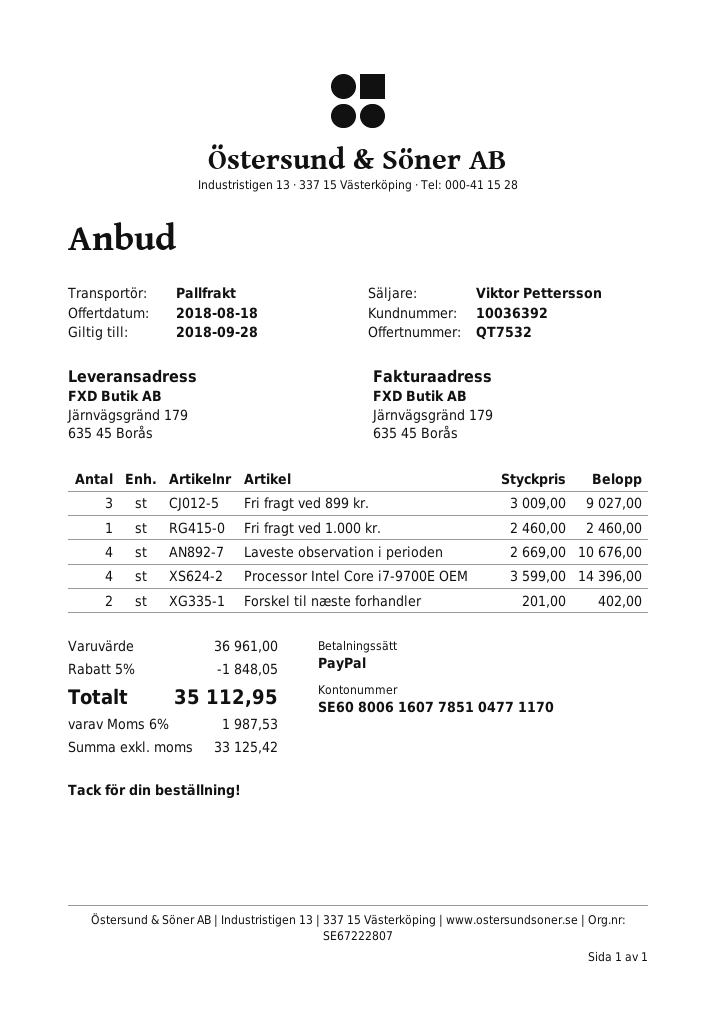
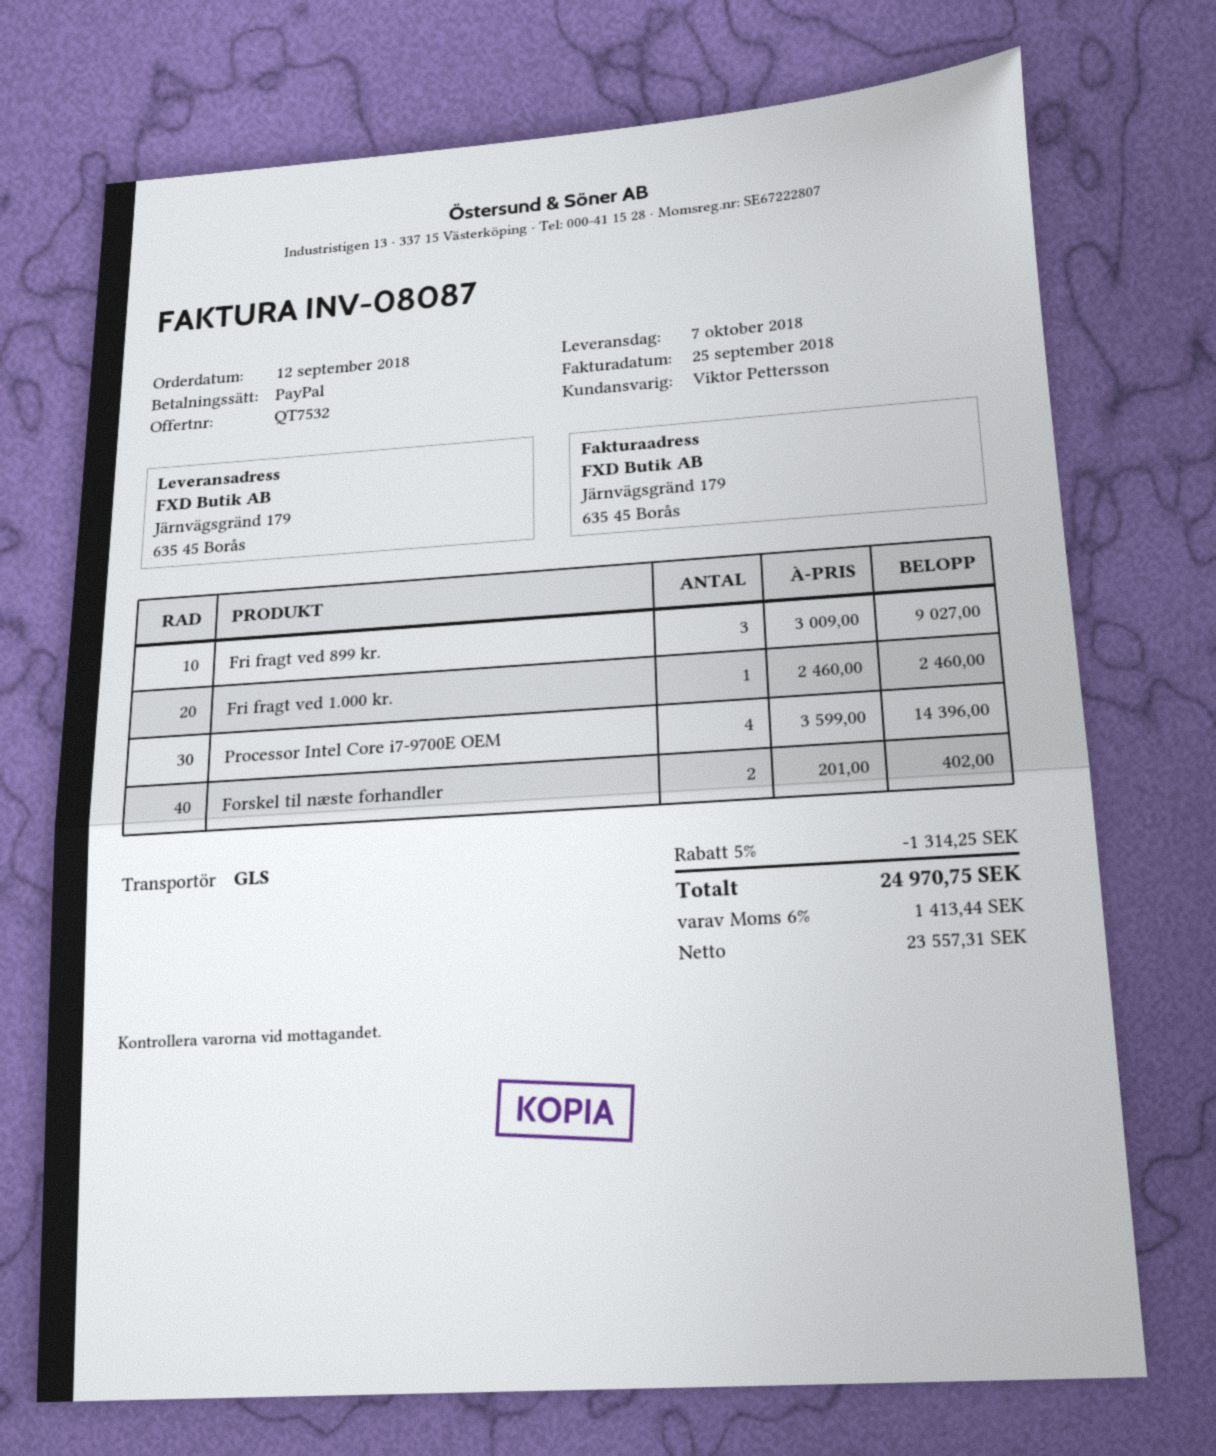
shipping method: pallet freight -> GLS
Laveste observation i perioden: 4 x 2669.00 = 10676.00 -> none
discount: 5% = 1848.05 -> 5% = 1314.25
net: 33125.42 -> 23557.31
tax: 6% = 1987.53 -> 6% = 1413.44
total: 35112.95 -> 24970.75

